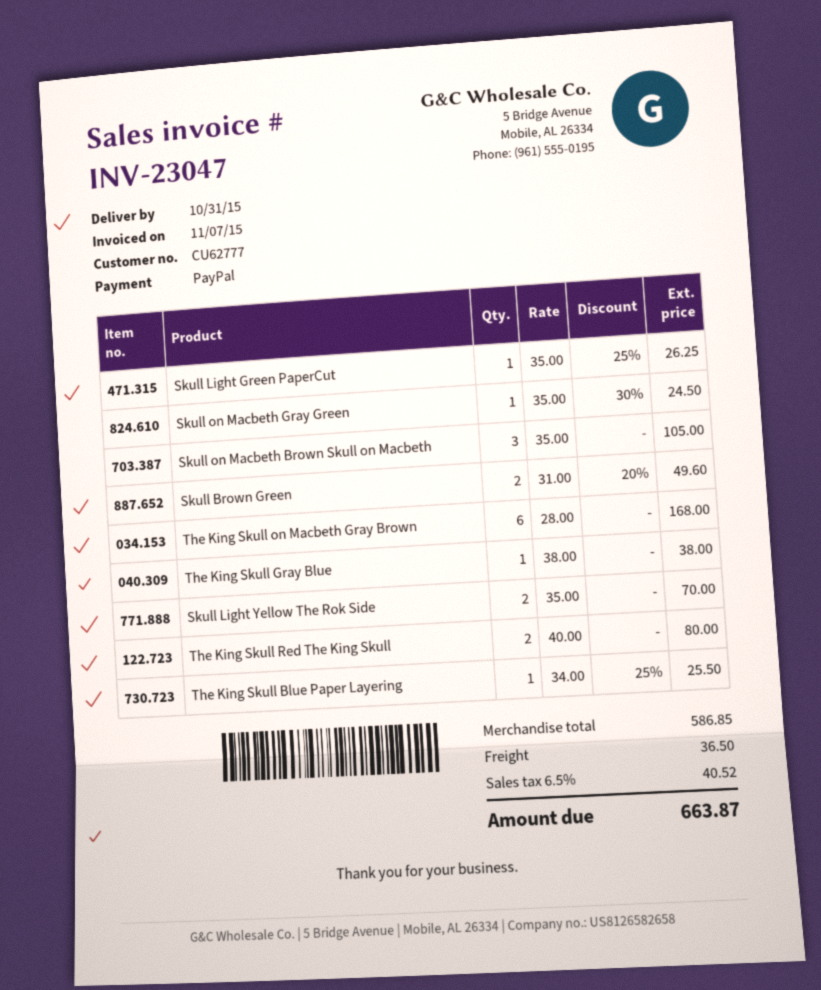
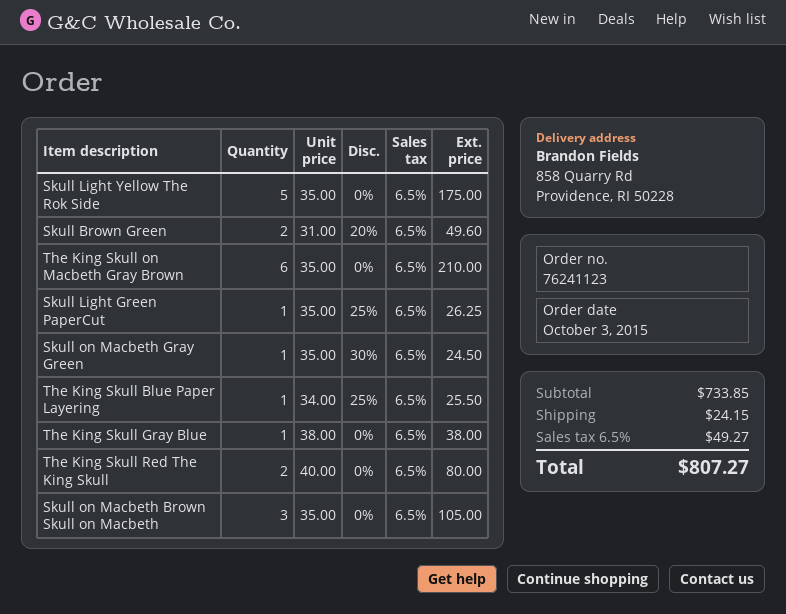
The King Skull on Macbeth Gray Brown: 6 x 28.00 = 168.00 -> 6 x 35.00 = 210.00
Skull Light Yellow The Rok Side: 2 x 35.00 = 70.00 -> 5 x 35.00 = 175.00
subtotal: 586.85 -> 733.85
shipping: 36.50 -> 24.15
tax: 6.5% = 40.52 -> 6.5% = 49.27
total: 663.87 -> 807.27

